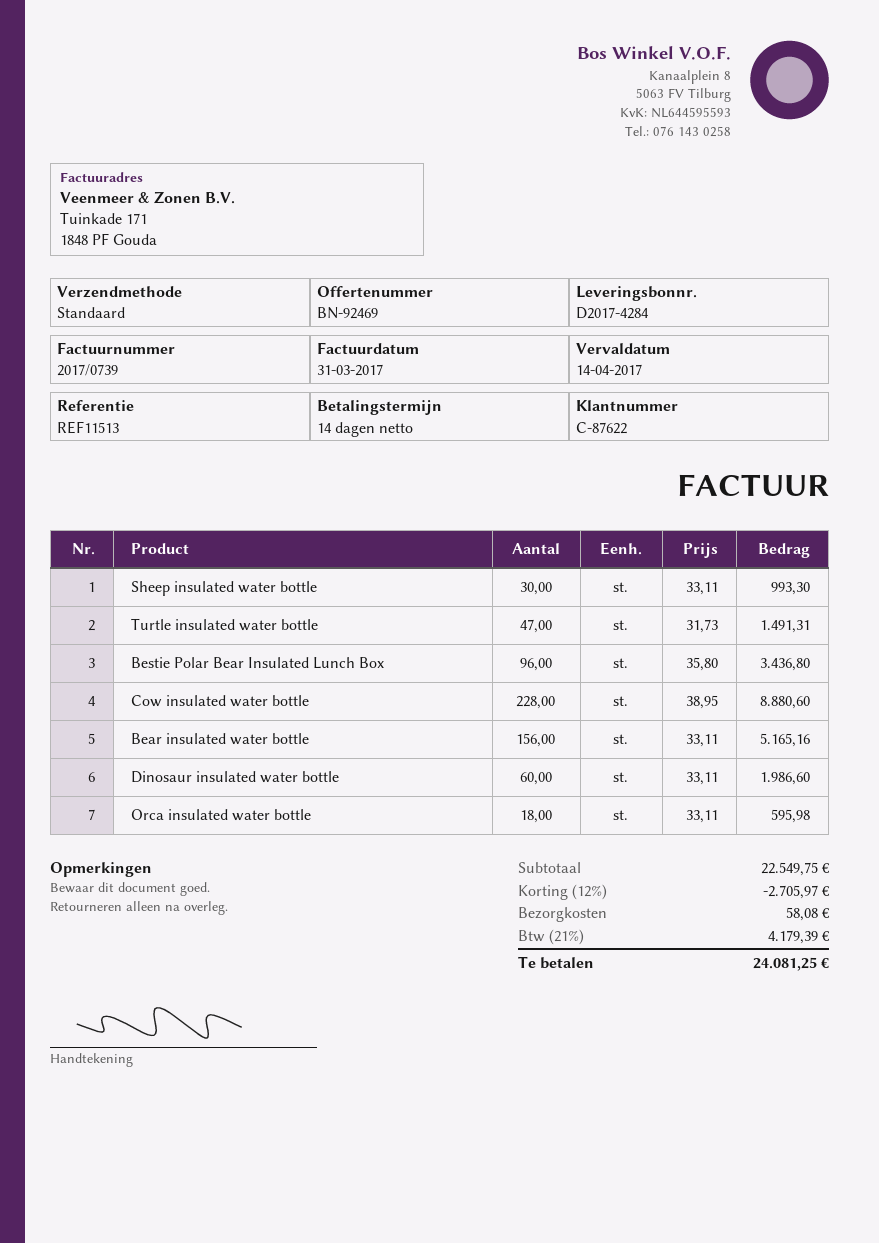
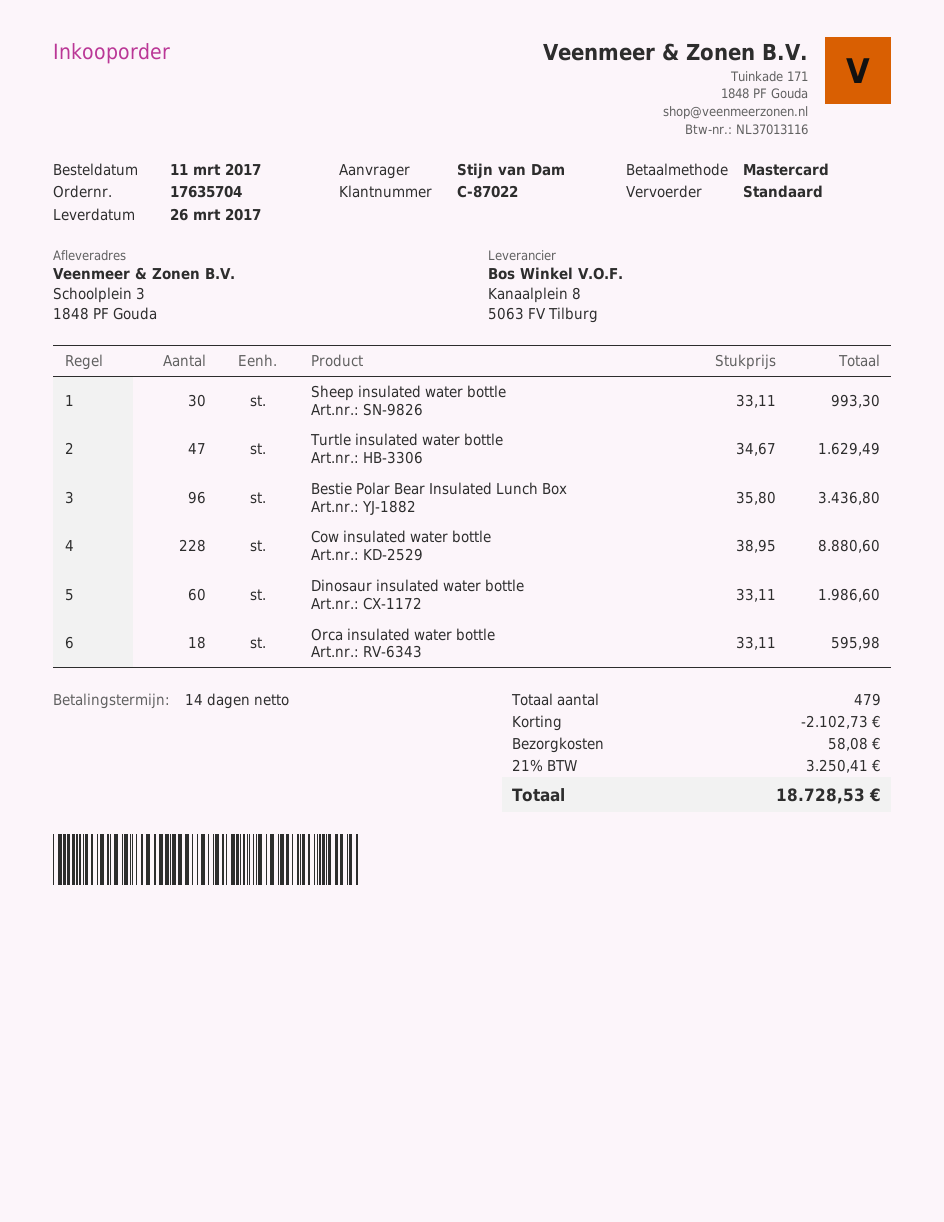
customer number: C-87622 -> C-87022
Turtle insulated water bottle: 47 x 31.73 = 1491.31 -> 47 x 34.67 = 1629.49
Bear insulated water bottle: 156 x 33.11 = 5165.16 -> none
discount: 2705.97 -> 2102.73
tax: 21% = 4179.39 -> 21% = 3250.41
total: 24081.25 -> 18728.53

